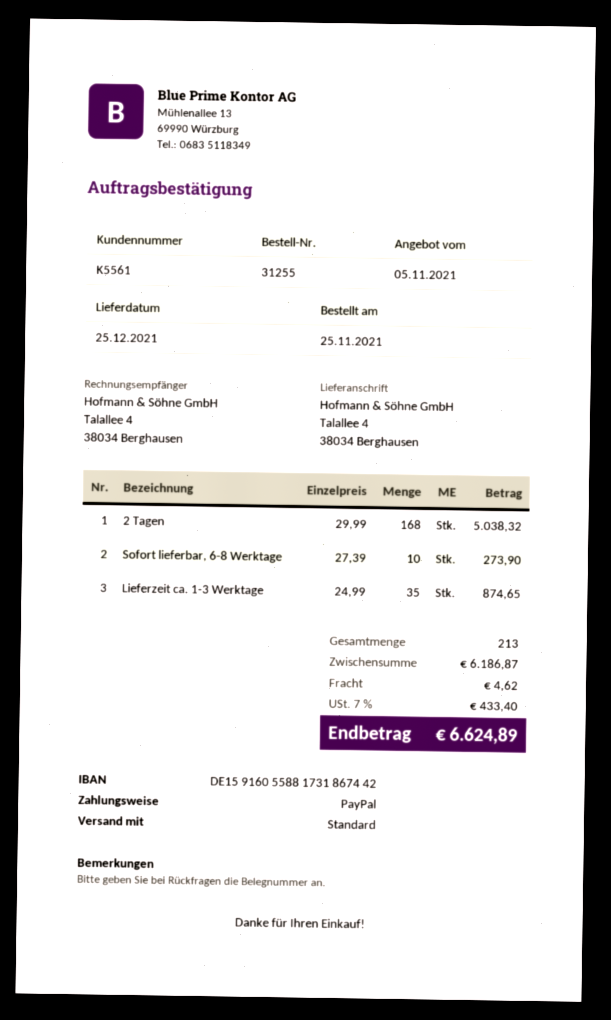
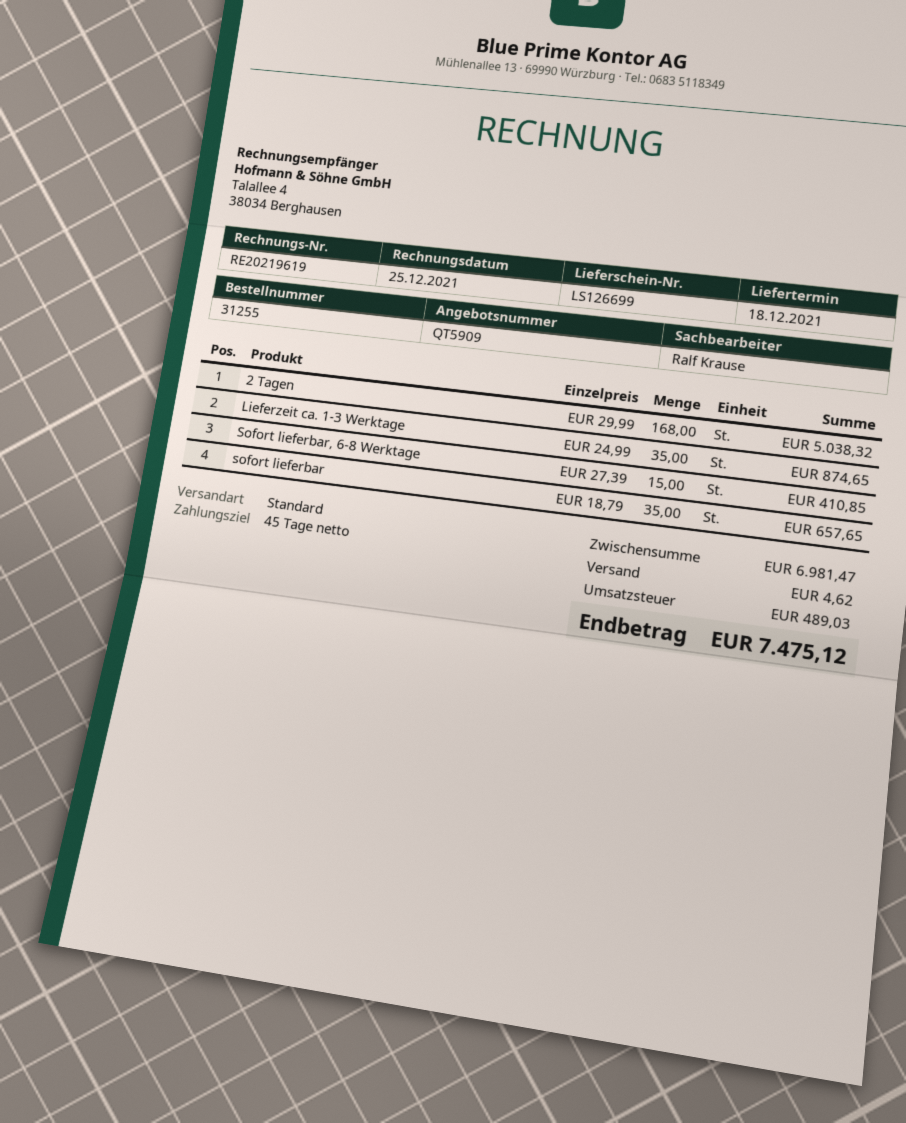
delivery date: 2021-12-25 -> 2021-12-18
Sofort lieferbar, 6-8 Werktage: 10 x 27.39 = 273.90 -> 15 x 27.39 = 410.85
sofort lieferbar: none -> 35 x 18.79 = 657.65
subtotal: 6186.87 -> 6981.47
tax: 433.40 -> 489.03
total: 6624.89 -> 7475.12

